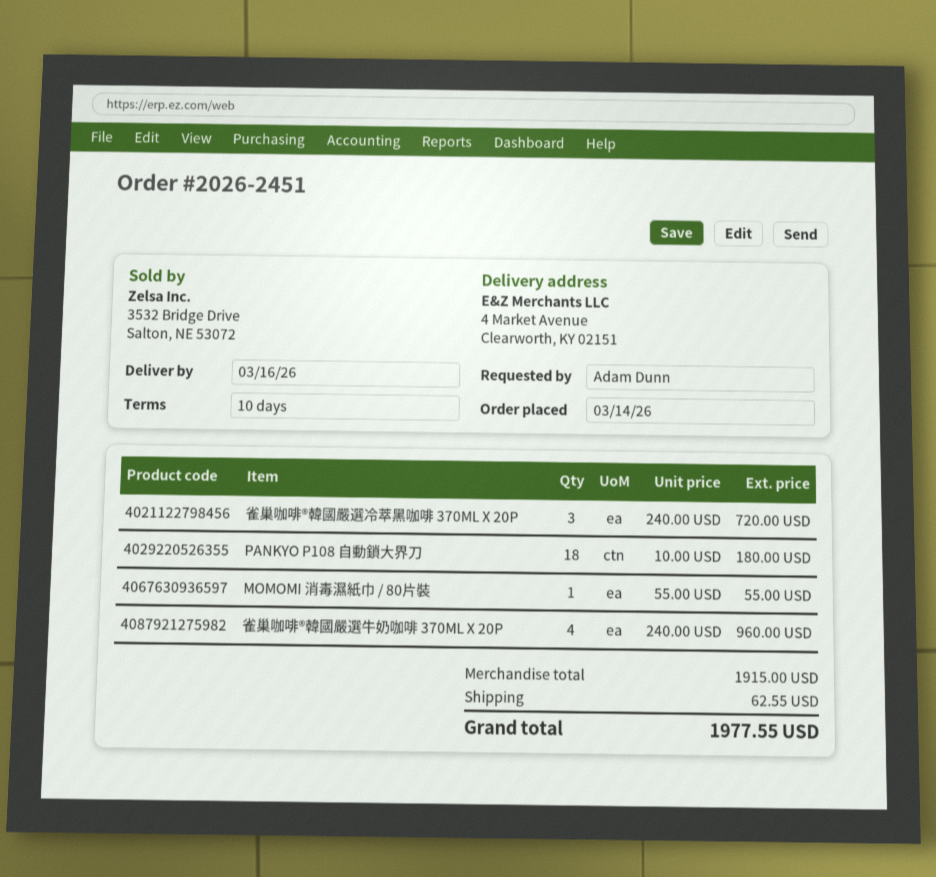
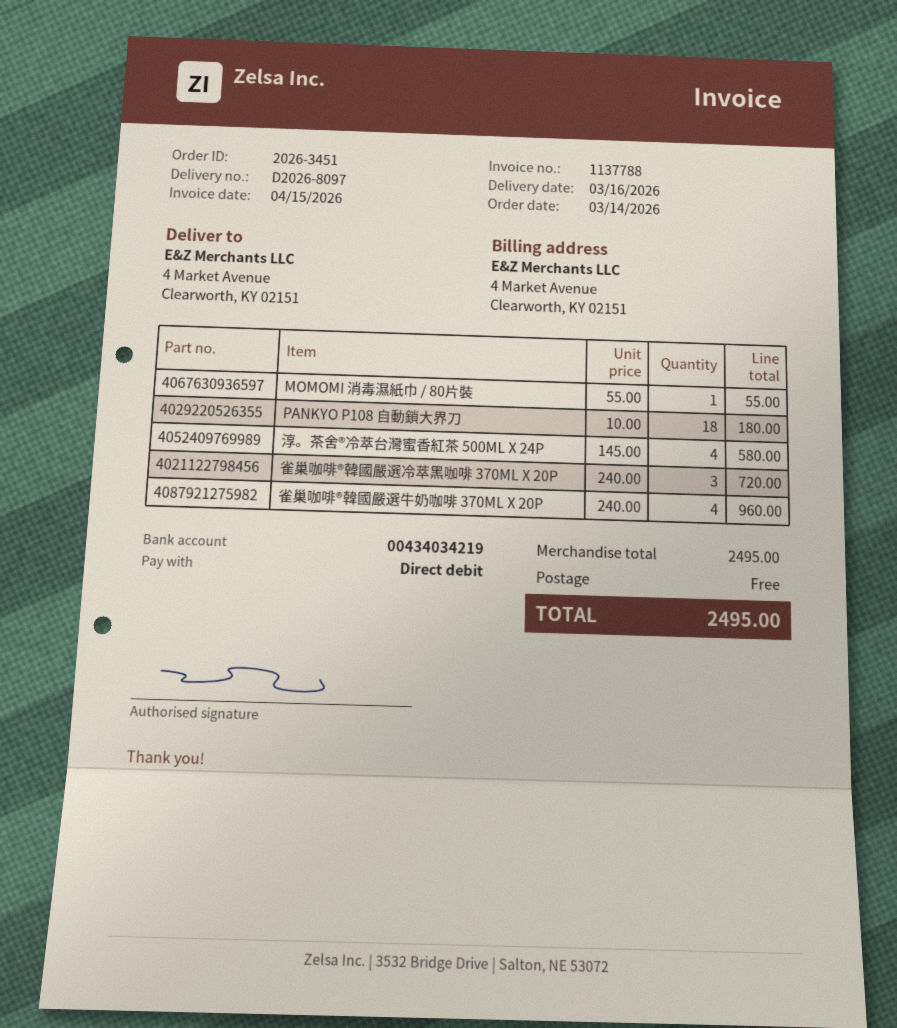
order number: 2026-2451 -> 2026-3451
淳。茶舍®冷萃台灣蜜香紅茶 500ML X 24P: none -> 4 x 145.00 = 580.00
subtotal: 1915.00 -> 2495.00
shipping: 62.55 -> 0.00
total: 1977.55 -> 2495.00

